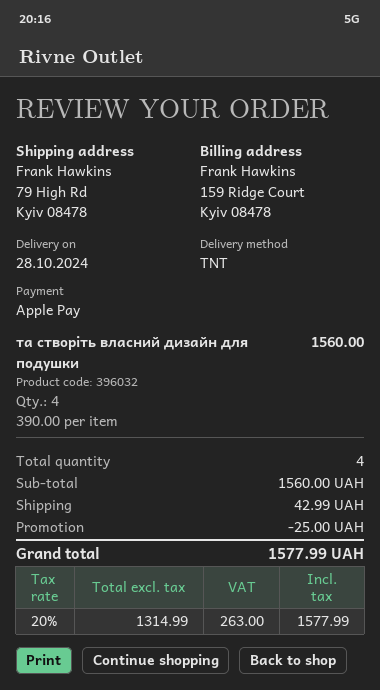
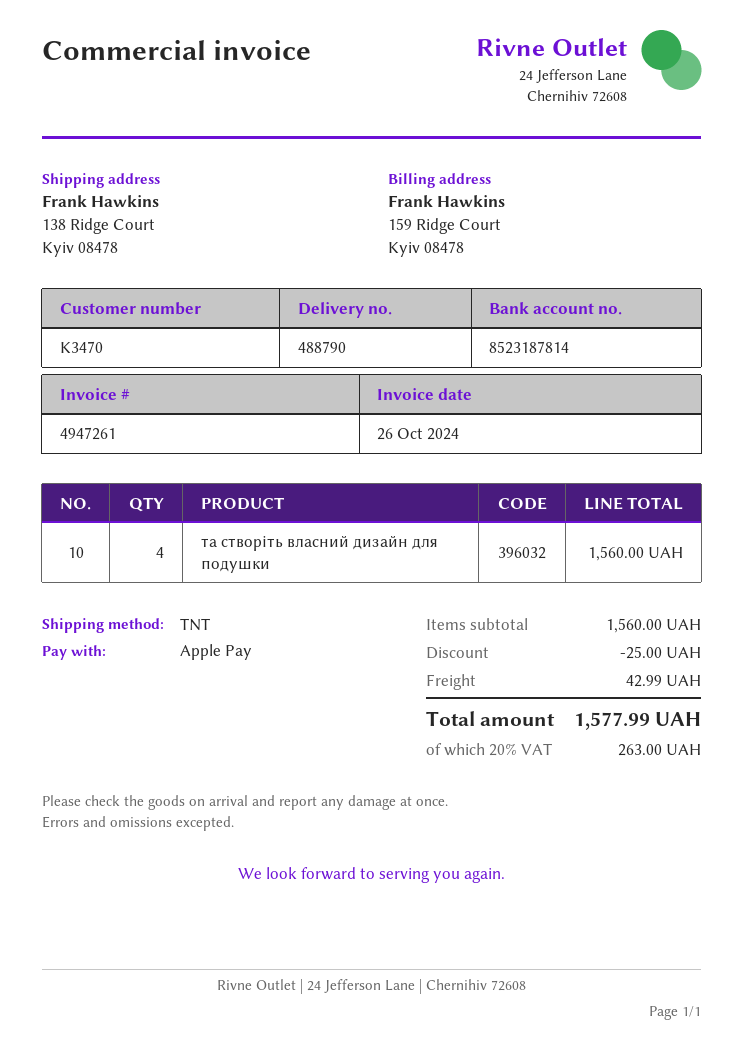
ship to: 79 High Rd, Kyiv 08478 -> 138 Ridge Court, Kyiv 08478

